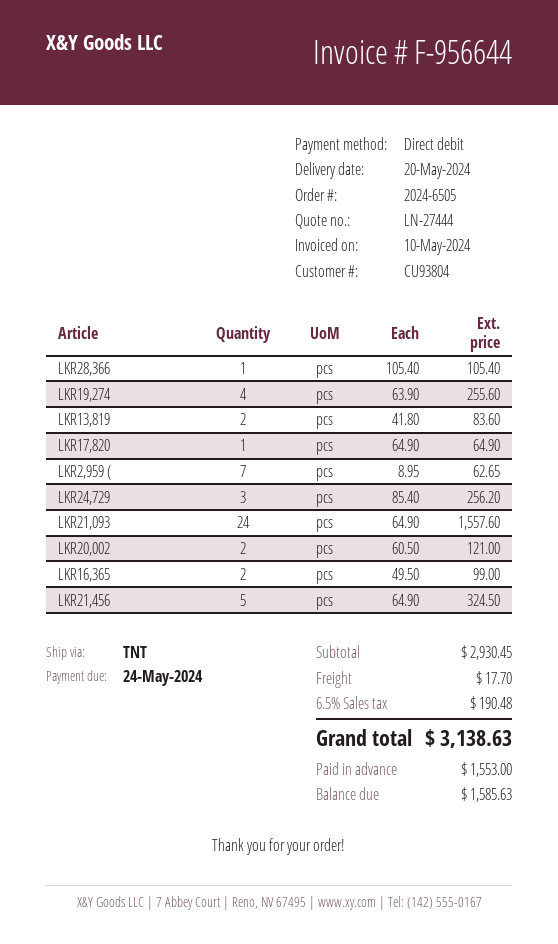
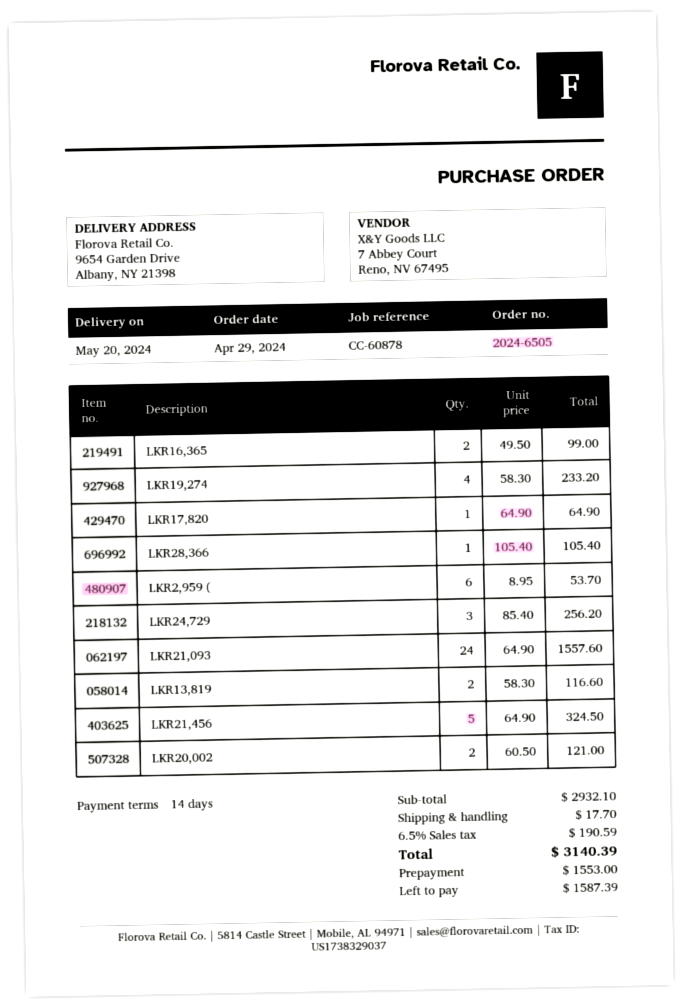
LKR19,274: 4 x 63.90 = 255.60 -> 4 x 58.30 = 233.20
LKR13,819: 2 x 41.80 = 83.60 -> 2 x 58.30 = 116.60
LKR2,959 (: 7 x 8.95 = 62.65 -> 6 x 8.95 = 53.70
subtotal: 2930.45 -> 2932.10
tax: 6.5% = 190.48 -> 6.5% = 190.59
total: 3138.63 -> 3140.39
balance: 1585.63 -> 1587.39

